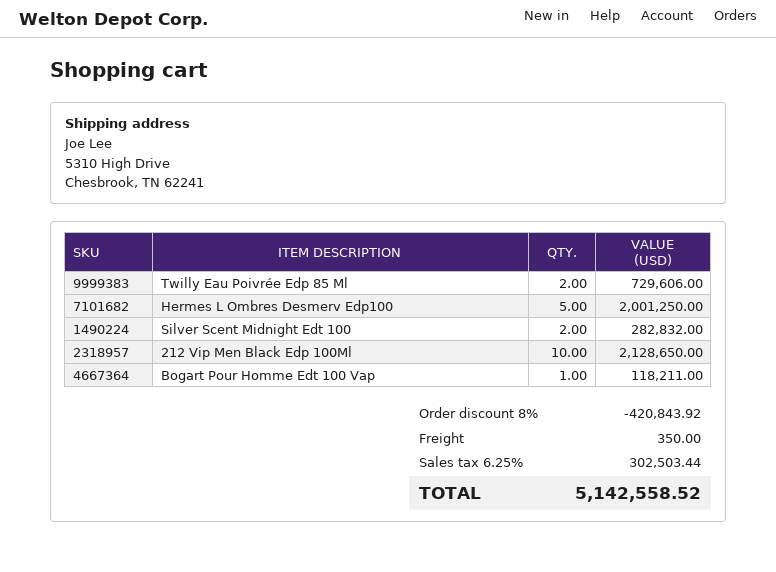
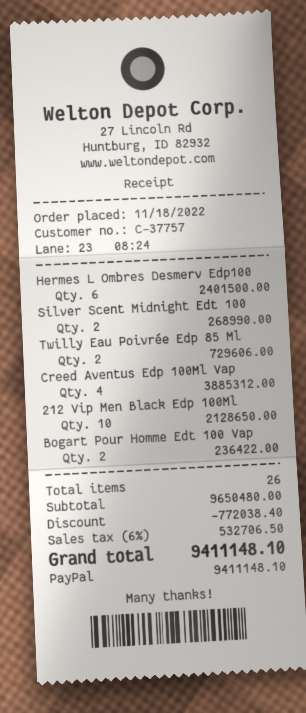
Hermes L Ombres Desmerv Edp100: 5 for 2001250.00 -> 6 for 2401500.00
Silver Scent Midnight Edt 100: 2 for 282832.00 -> 2 for 268990.00
Bogart Pour Homme Edt 100 Vap: 1 for 118211.00 -> 2 for 236422.00
Creed Aventus Edp 100Ml Vap: none -> 4 for 3885312.00
discount: 420843.92 -> 772038.40
shipping: 350.00 -> none
tax: 6.25% = 302503.44 -> 6% = 532706.50
total: 5142558.52 -> 9411148.10

